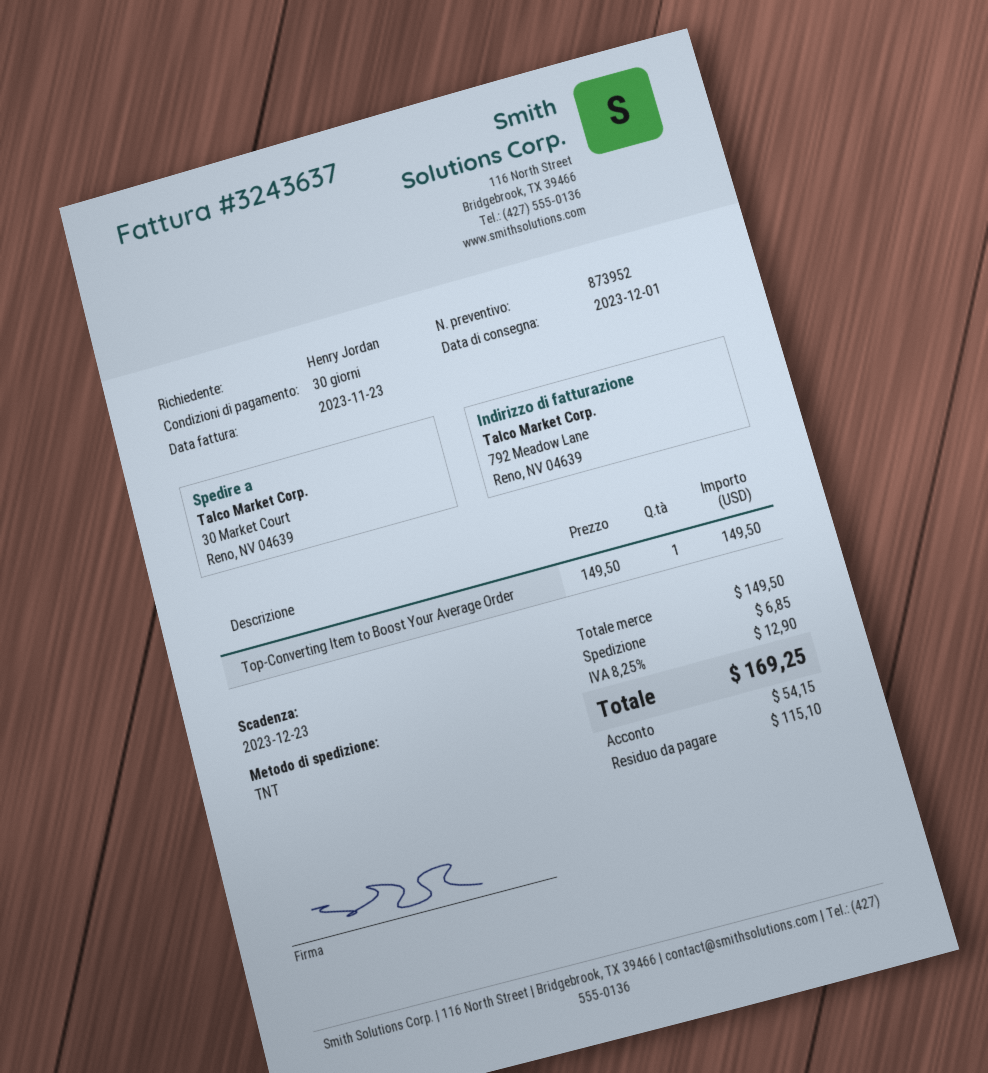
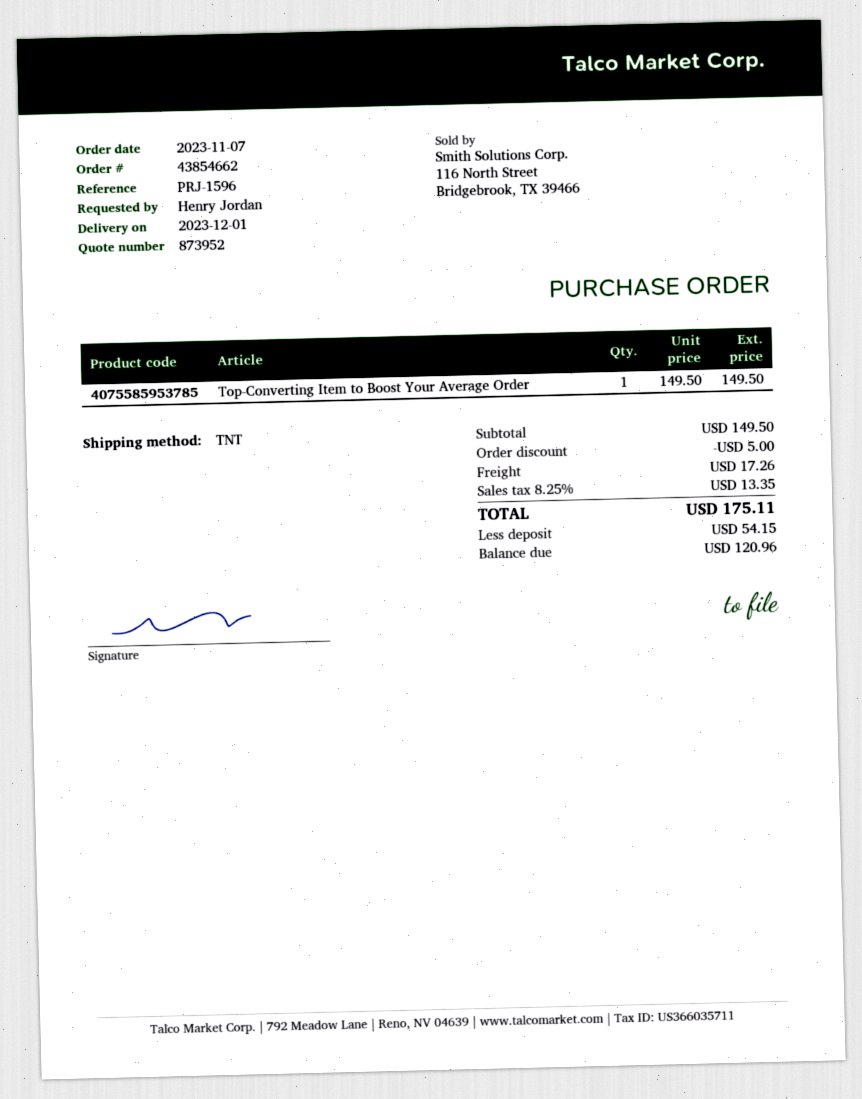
discount: none -> 5.00
shipping: 6.85 -> 17.26
tax: 8.25% = 12.90 -> 8.25% = 13.35
total: 169.25 -> 175.11
balance: 115.10 -> 120.96

